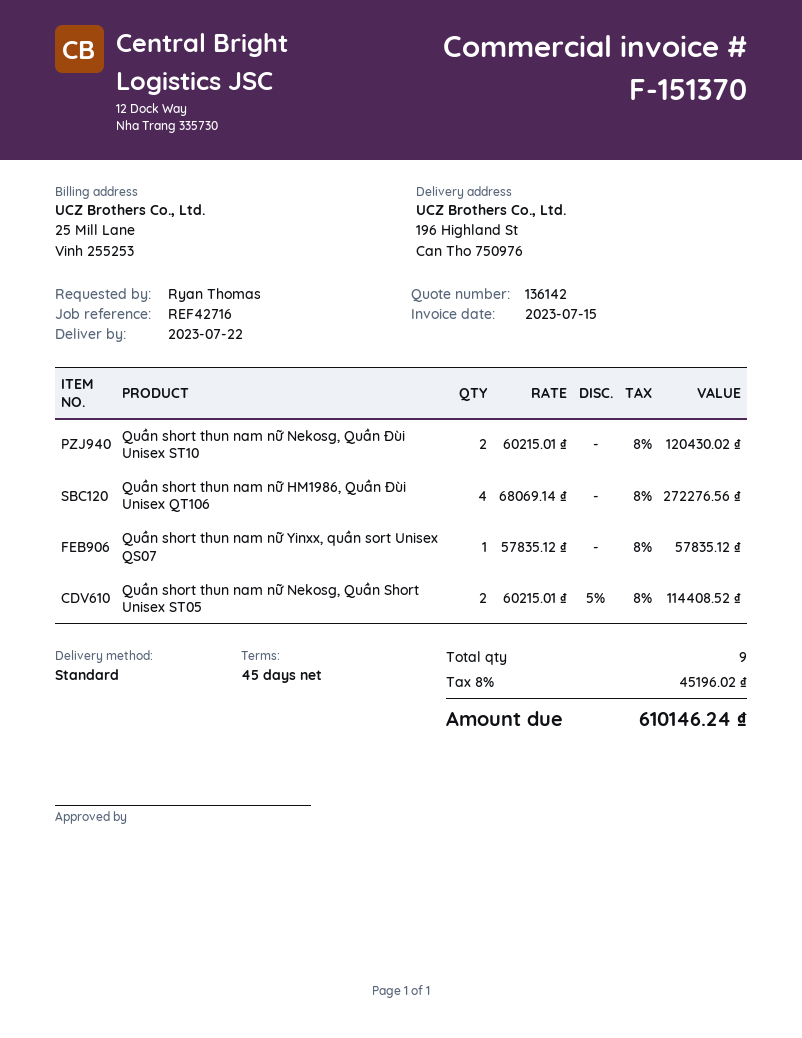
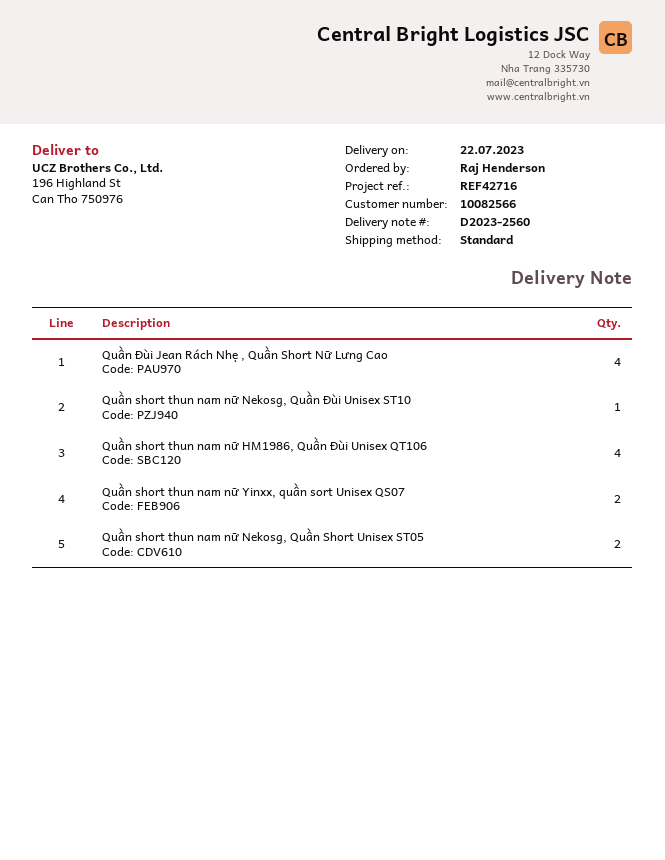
ordered by: Ryan Thomas -> Raj Henderson
Quần short thun nam nữ Nekosg, Quần Đùi Unisex ST10: 2 -> 1
Quần short thun nam nữ Yinxx, quần sort Unisex QS07: 1 -> 2
Quần Đùi Jean Rách Nhẹ , Quần Short Nữ Lưng Cao: none -> 4

